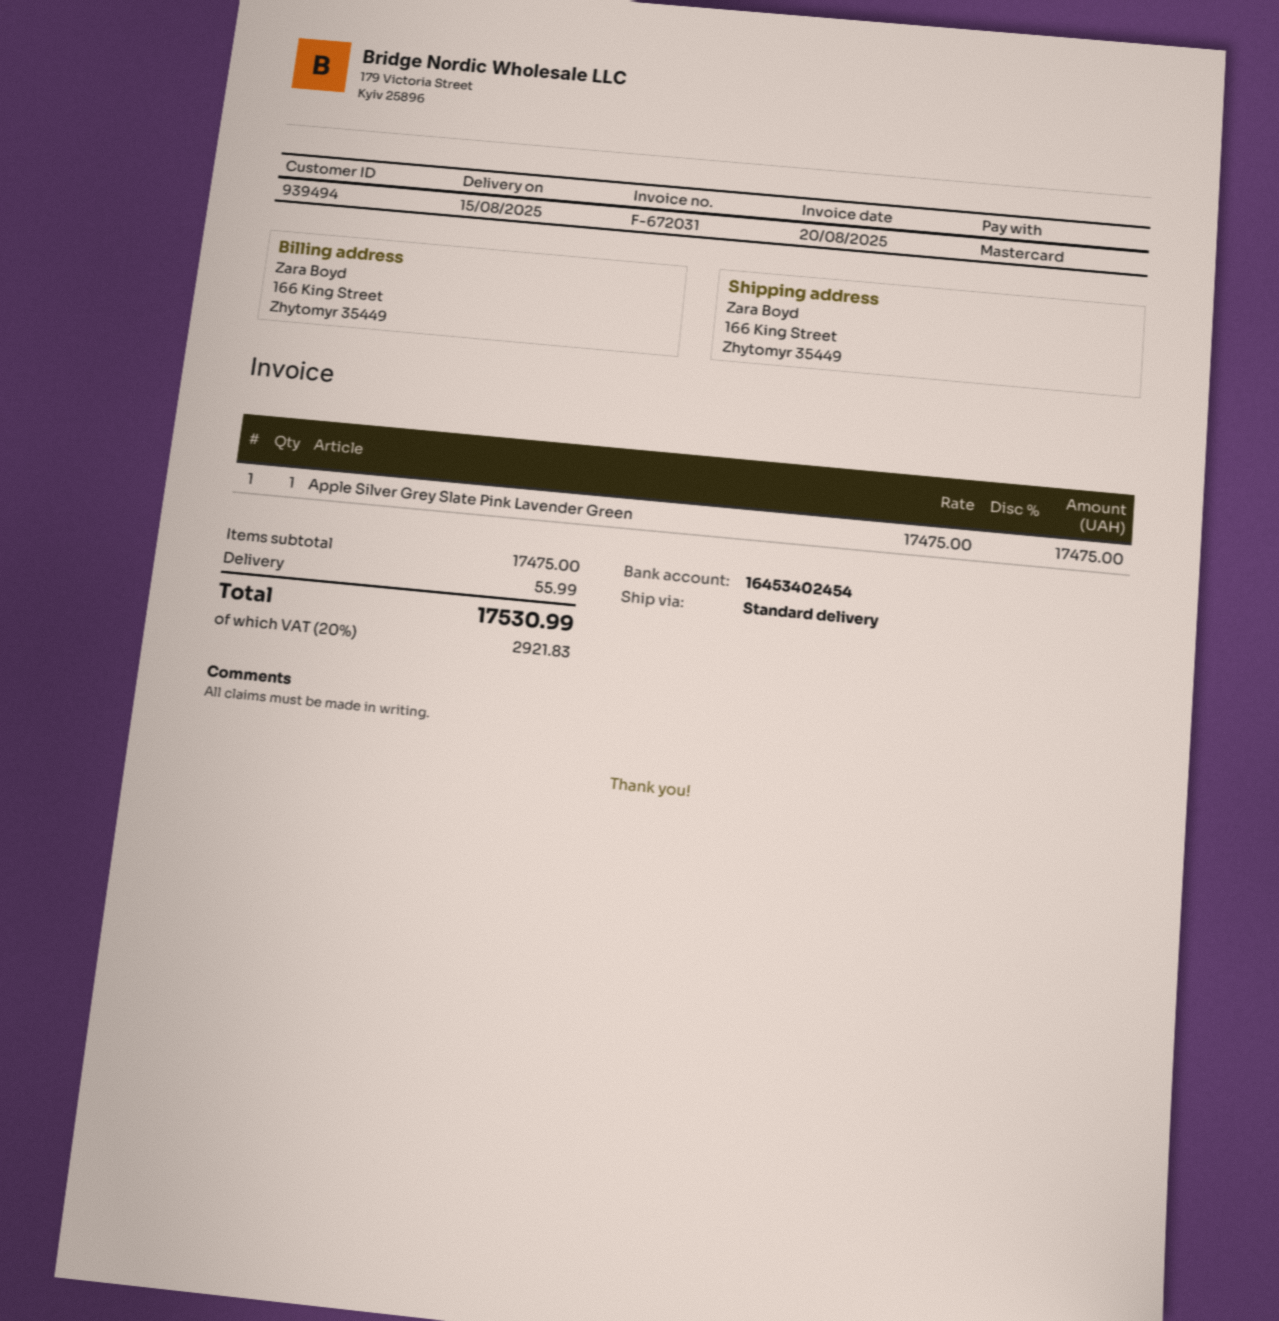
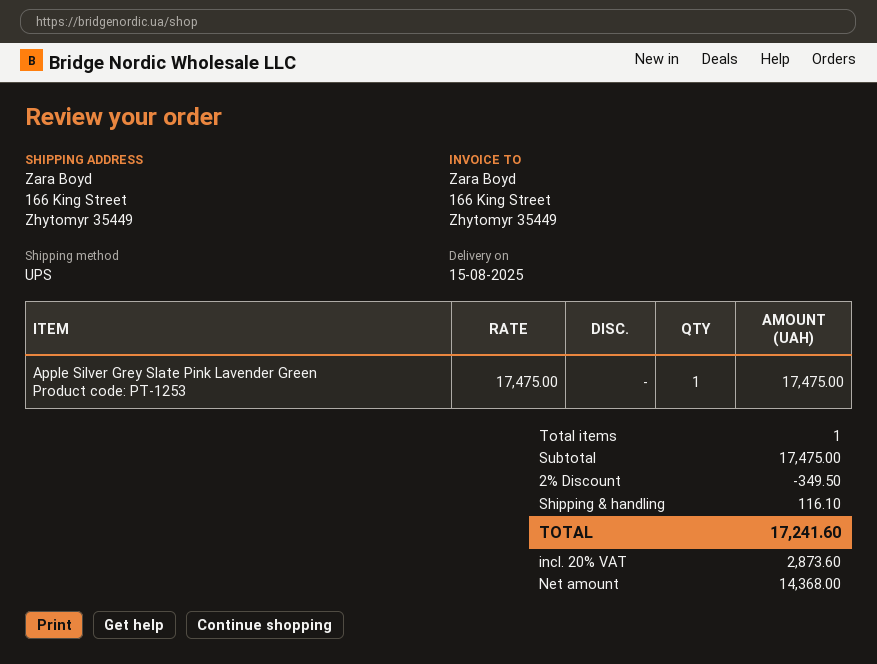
shipping method: standard -> UPS
discount: none -> 2% = 349.50
shipping: 55.99 -> 116.10
tax: 20% = 2921.83 -> 20% = 2873.60
total: 17530.99 -> 17241.60

